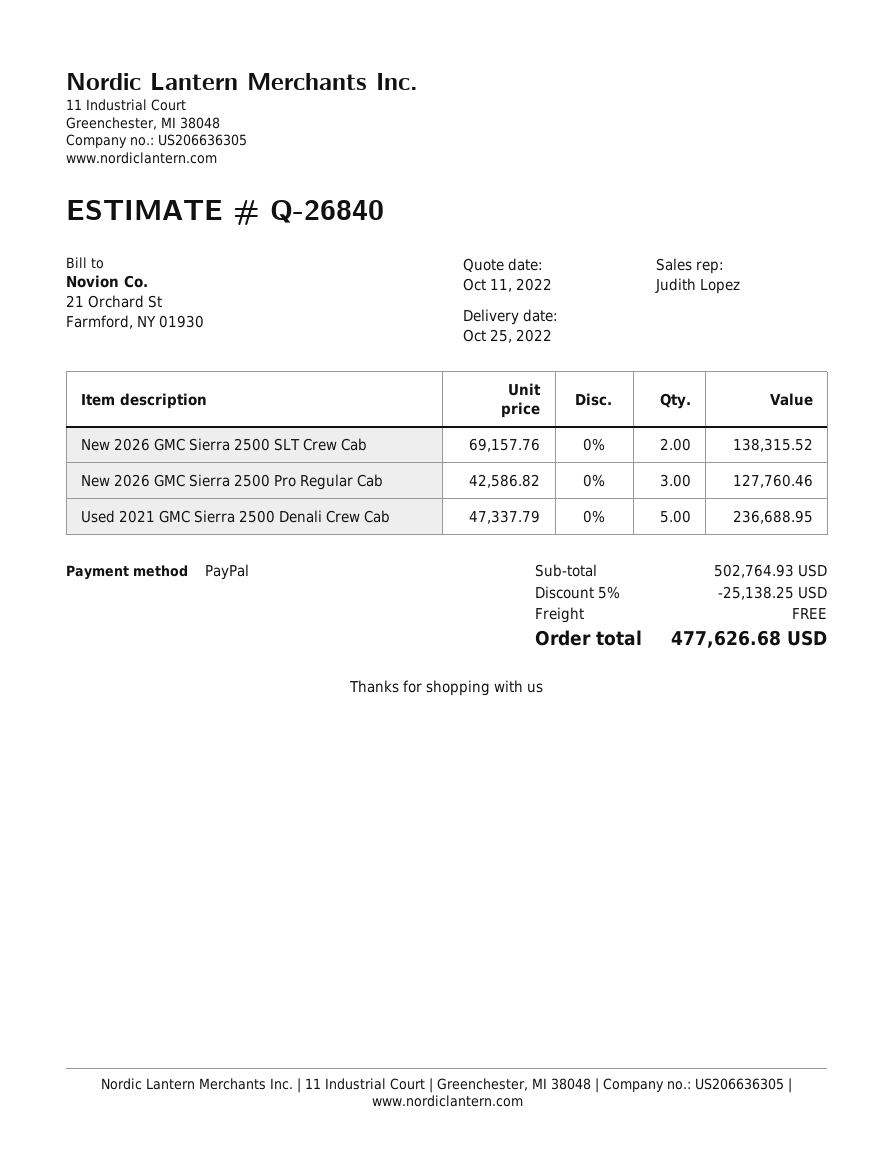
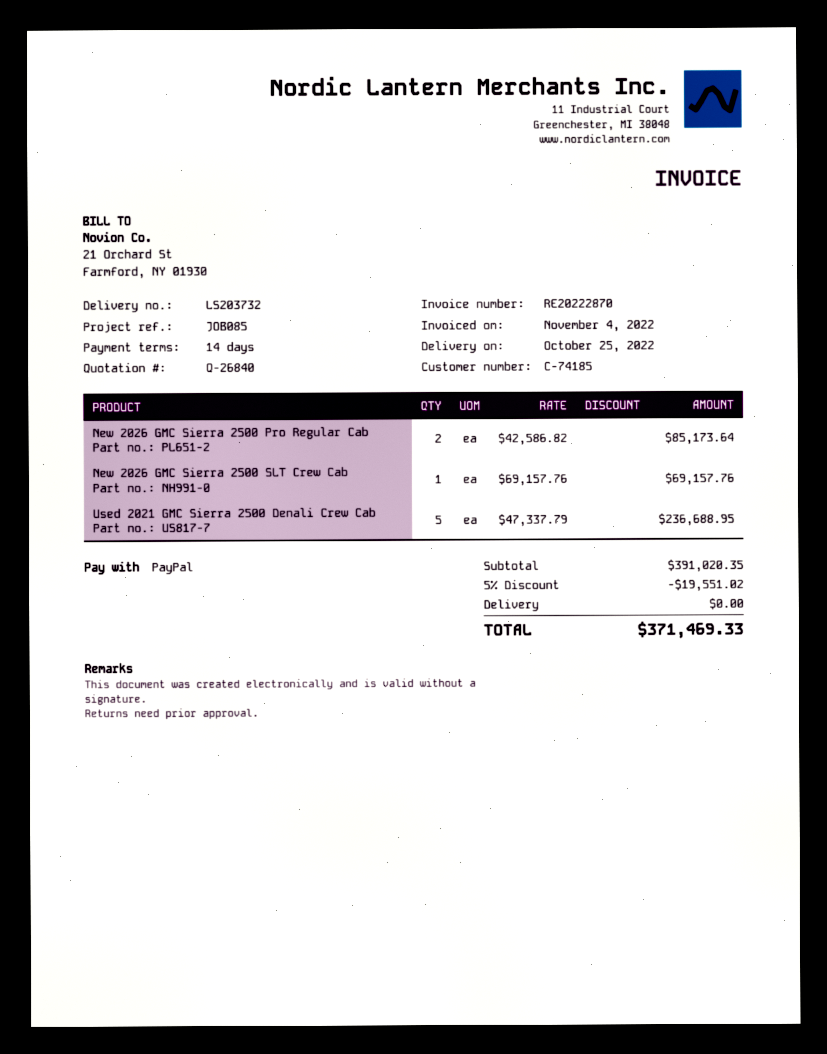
New 2026 GMC Sierra 2500 SLT Crew Cab: 2 x 69157.76 = 138315.52 -> 1 x 69157.76 = 69157.76
New 2026 GMC Sierra 2500 Pro Regular Cab: 3 x 42586.82 = 127760.46 -> 2 x 42586.82 = 85173.64
subtotal: 502764.93 -> 391020.35
discount: 5% = 25138.25 -> 5% = 19551.02
total: 477626.68 -> 371469.33

